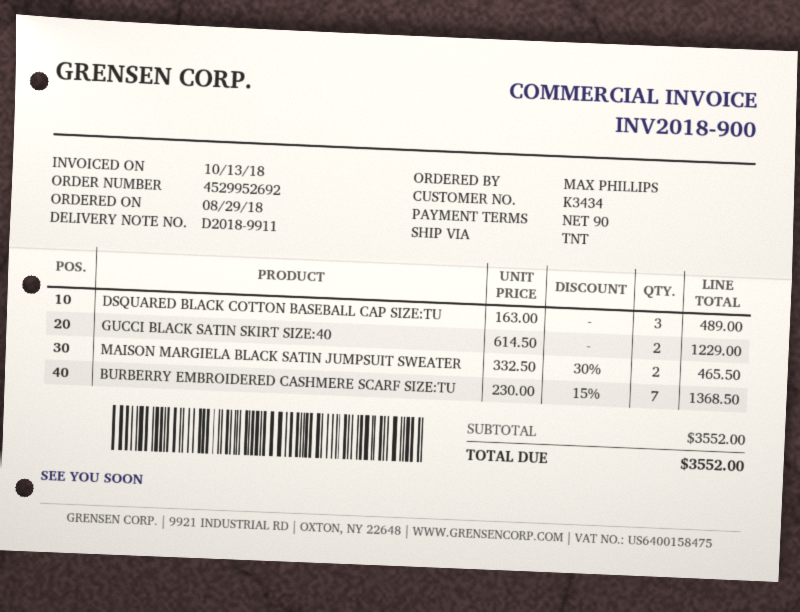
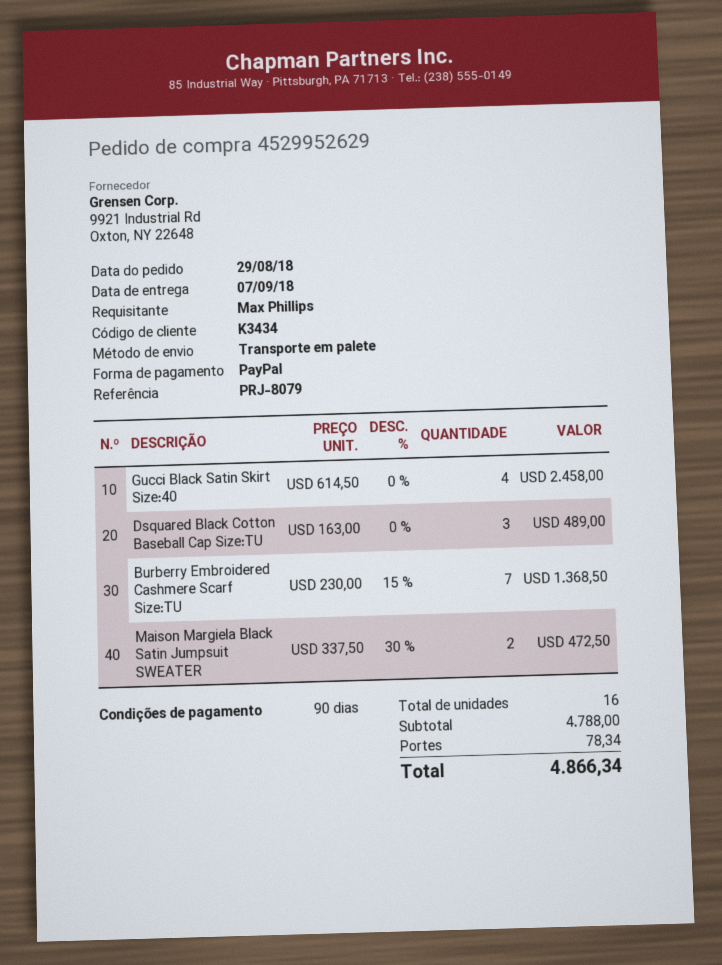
order number: 4529952692 -> 4529952629
shipping method: TNT -> pallet freight
GUCCI BLACK SATIN SKIRT SIZE:40: 2 x 614.50 = 1229.00 -> 4 x 614.50 = 2458.00
MAISON MARGIELA BLACK SATIN JUMPSUIT SWEATER: 2 x 332.50 - 30% = 465.50 -> 2 x 337.50 - 30% = 472.50
subtotal: 3552.00 -> 4788.00
shipping: none -> 78.34
total: 3552.00 -> 4866.34

